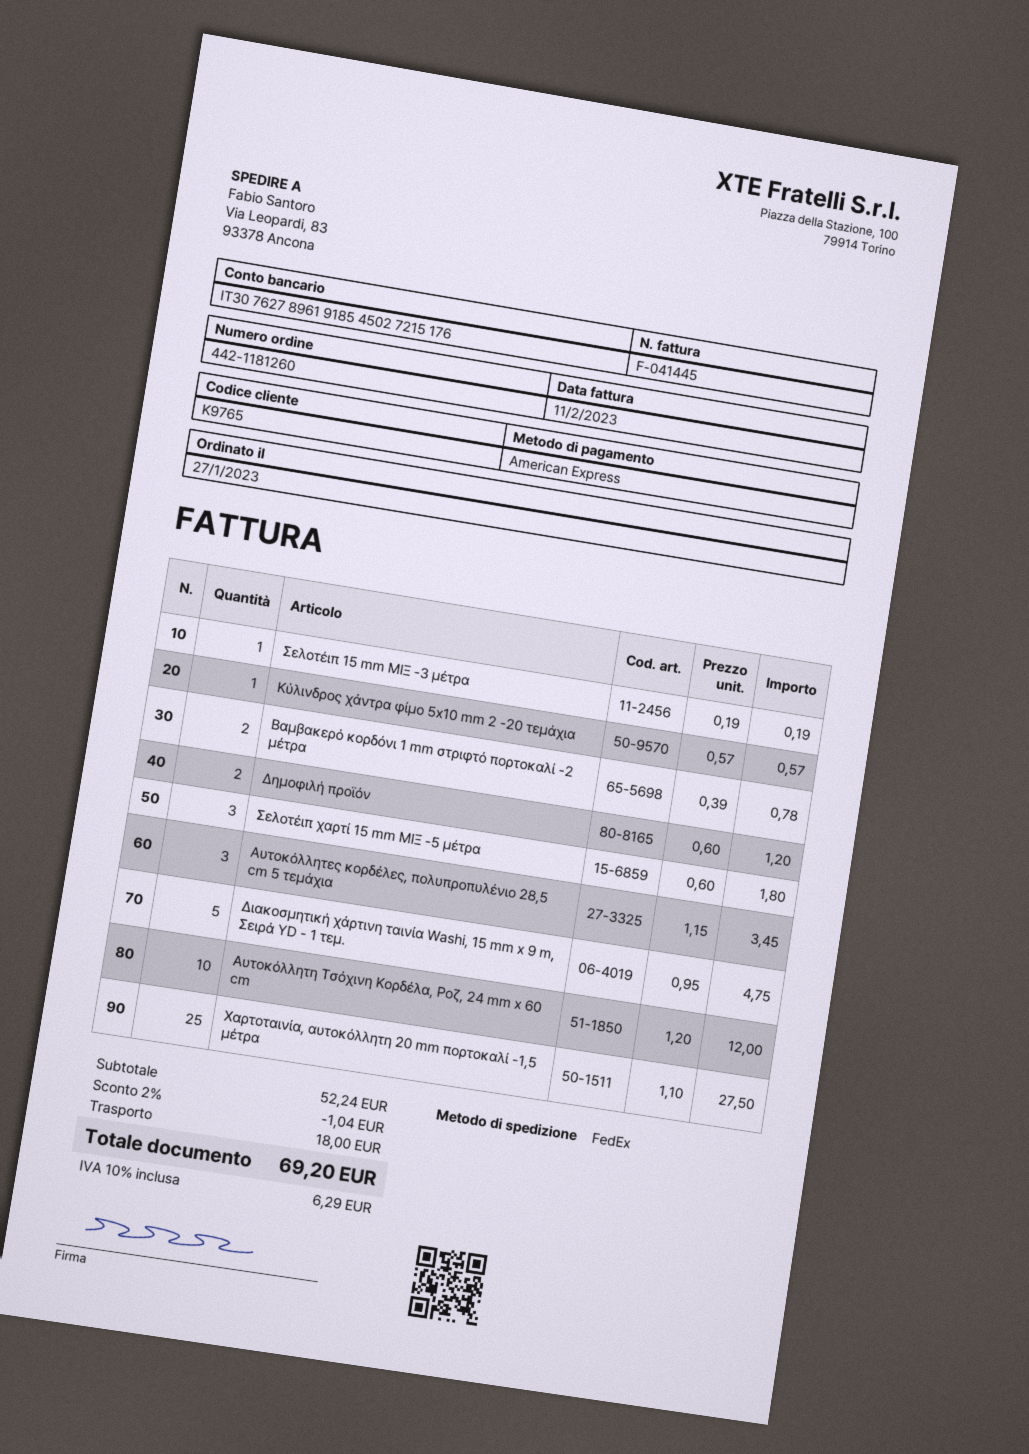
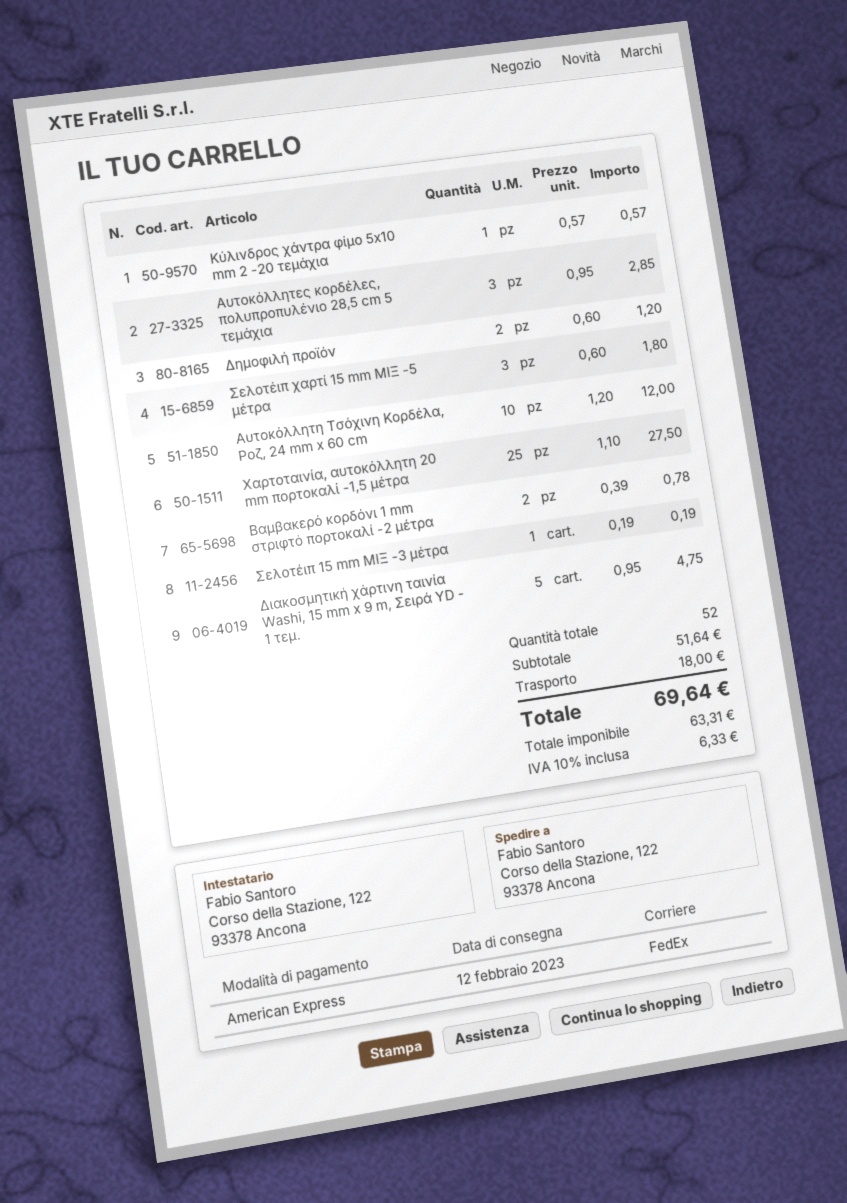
ship to: Via Leopardi, 83, 93378 Ancona -> Corso della Stazione, 122, 93378 Ancona
Αυτοκόλλητες κορδέλες, πολυπροπυλένιο 28,5 cm 5 τεμάχια: 3 x 1.15 = 3.45 -> 3 x 0.95 = 2.85
subtotal: 52.24 -> 51.64
discount: 2% = 1.04 -> none
tax: 10% = 6.29 -> 10% = 6.33
total: 69.20 -> 69.64

